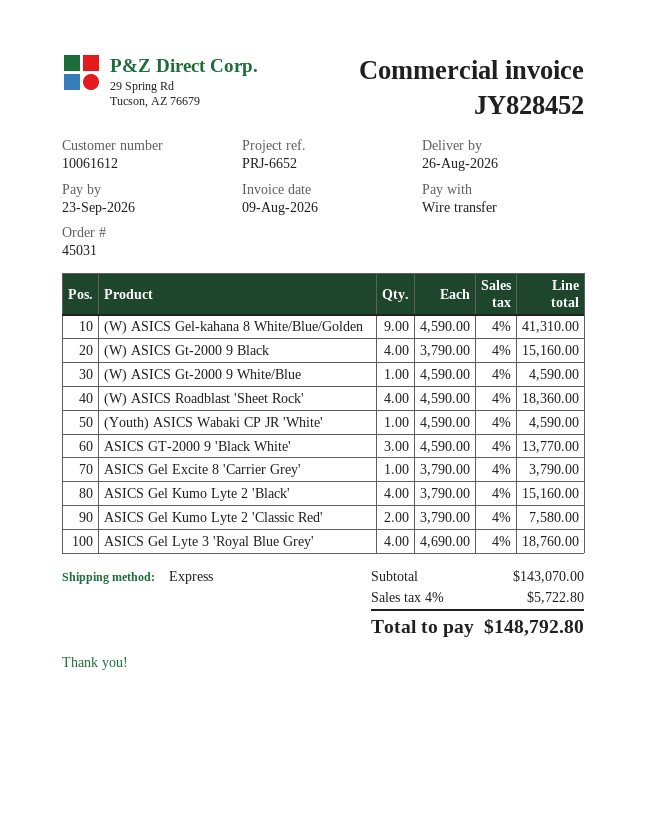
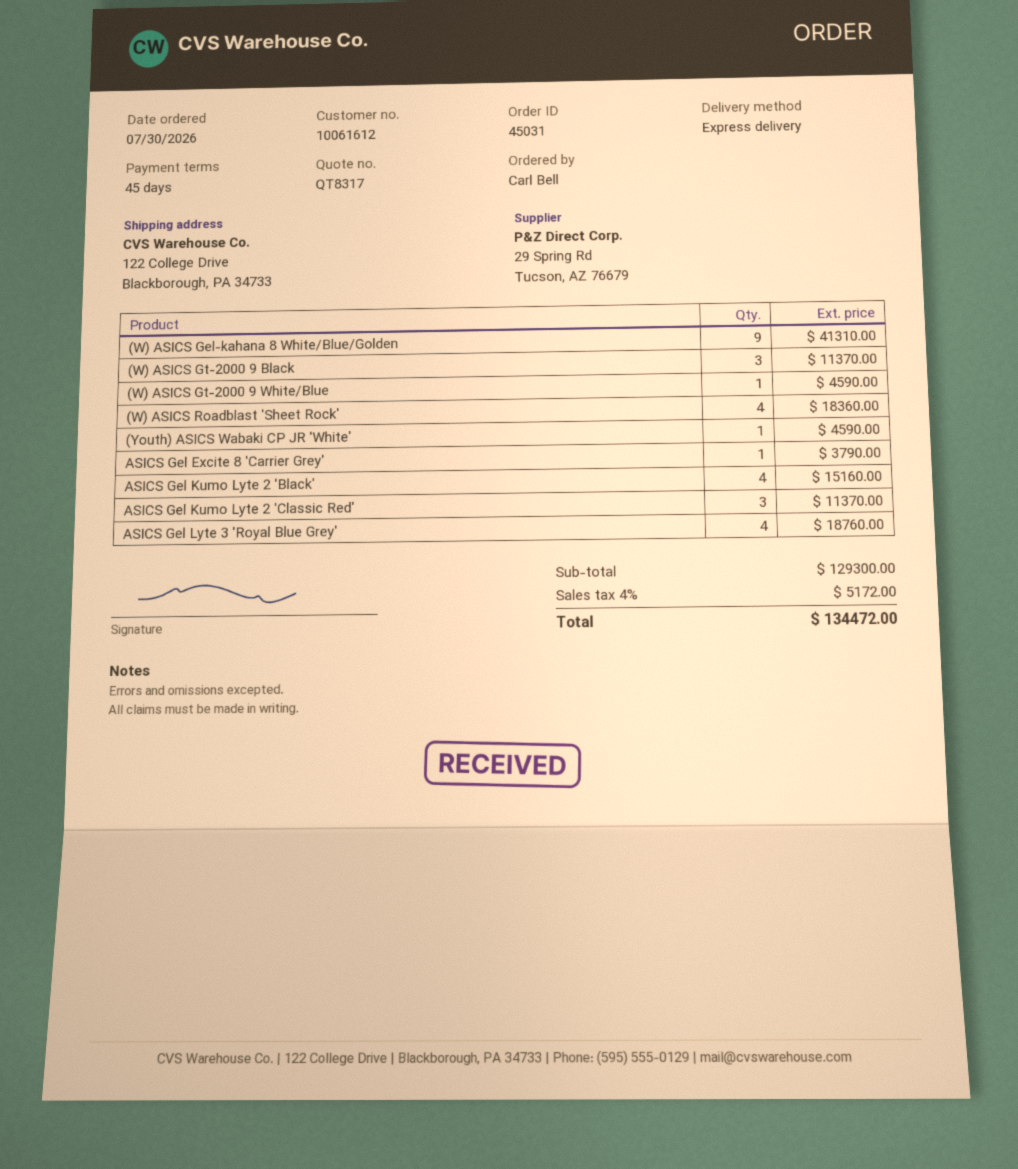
(W) ASICS Gt-2000 9 Black: 4 for 15160.00 -> 3 for 11370.00
ASICS GT-2000 9 'Black White': 3 for 13770.00 -> none
ASICS Gel Kumo Lyte 2 'Classic Red': 2 for 7580.00 -> 3 for 11370.00
subtotal: 143070.00 -> 129300.00
tax: 4% = 5722.80 -> 4% = 5172.00
total: 148792.80 -> 134472.00

